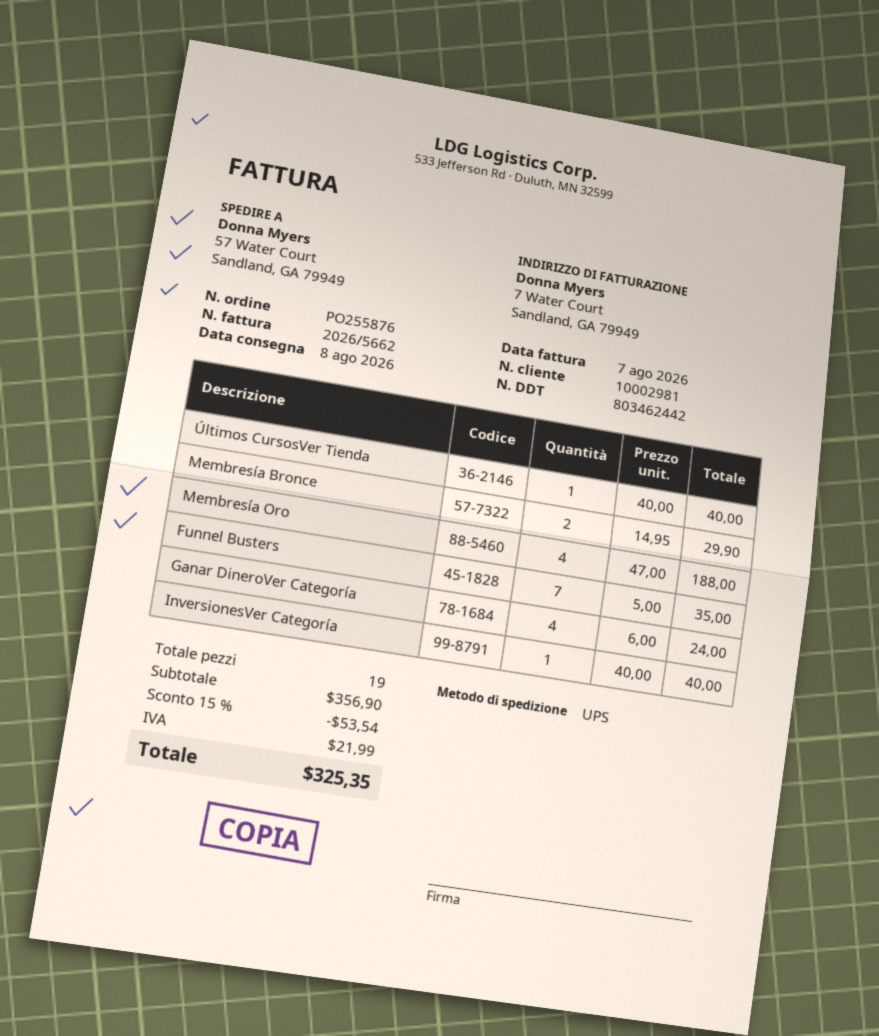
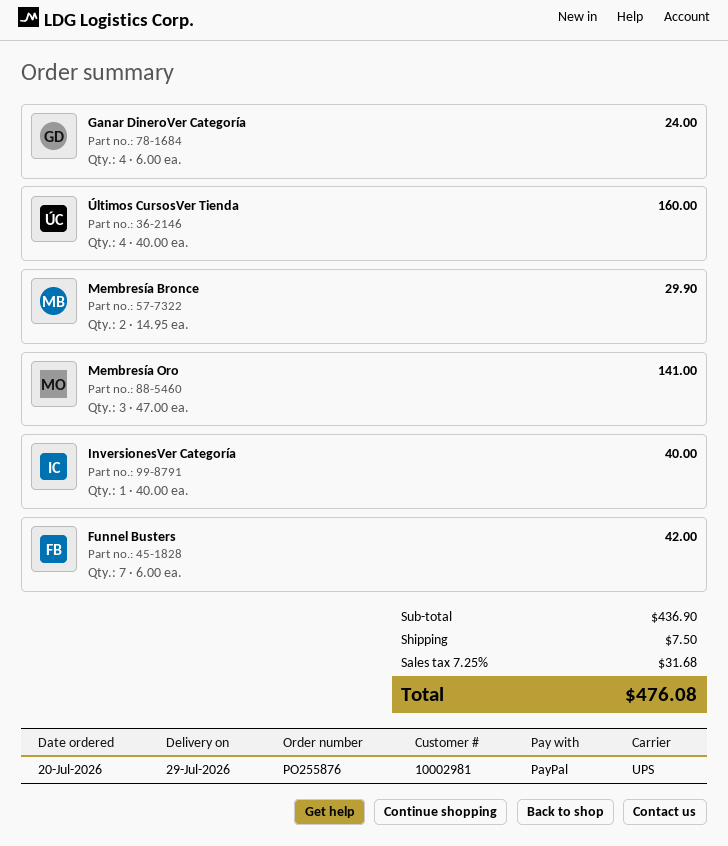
delivery date: 2026-08-08 -> 2026-07-29
Últimos CursosVer Tienda: 1 x 40.00 = 40.00 -> 4 x 40.00 = 160.00
Membresía Oro: 4 x 47.00 = 188.00 -> 3 x 47.00 = 141.00
Funnel Busters: 7 x 5.00 = 35.00 -> 7 x 6.00 = 42.00
subtotal: 356.90 -> 436.90
discount: 15% = 53.54 -> none
shipping: none -> 7.50
tax: 21.99 -> 31.68
total: 325.35 -> 476.08

